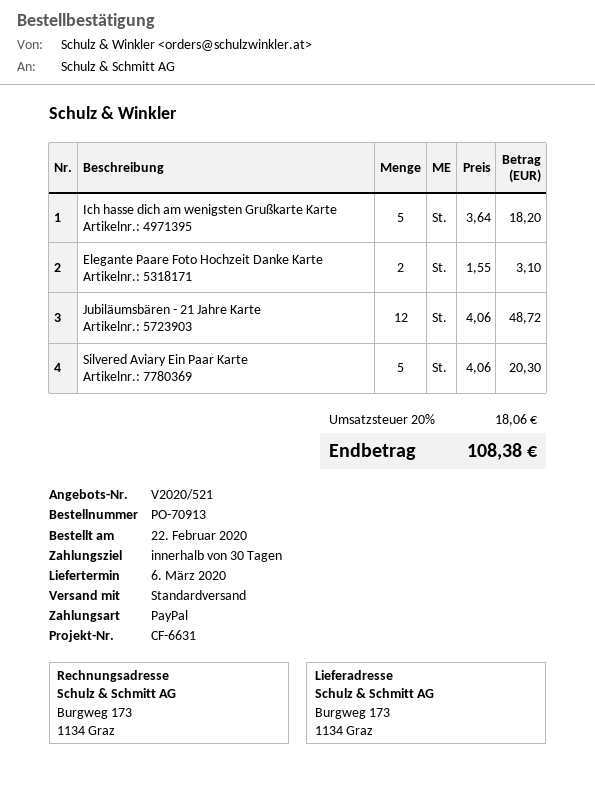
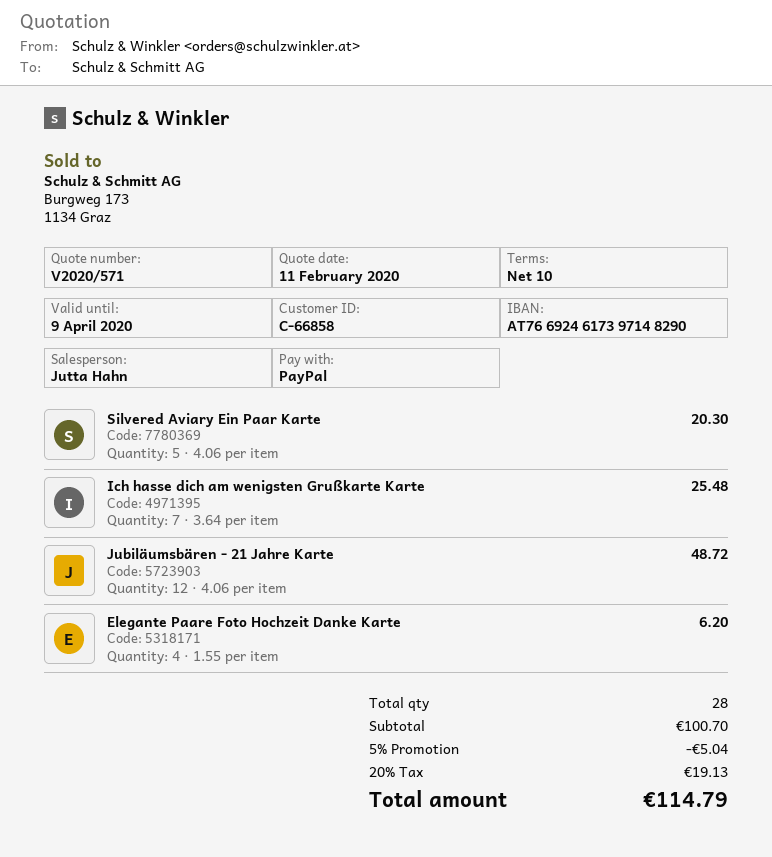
quote number: V2020/521 -> V2020/571
payment terms: 30 days -> 10 days
Ich hasse dich am wenigsten Grußkarte Karte: 5 x 3.64 = 18.20 -> 7 x 3.64 = 25.48
Elegante Paare Foto Hochzeit Danke Karte: 2 x 1.55 = 3.10 -> 4 x 1.55 = 6.20
discount: none -> 5% = 5.04
tax: 20% = 18.06 -> 20% = 19.13
total: 108.38 -> 114.79

